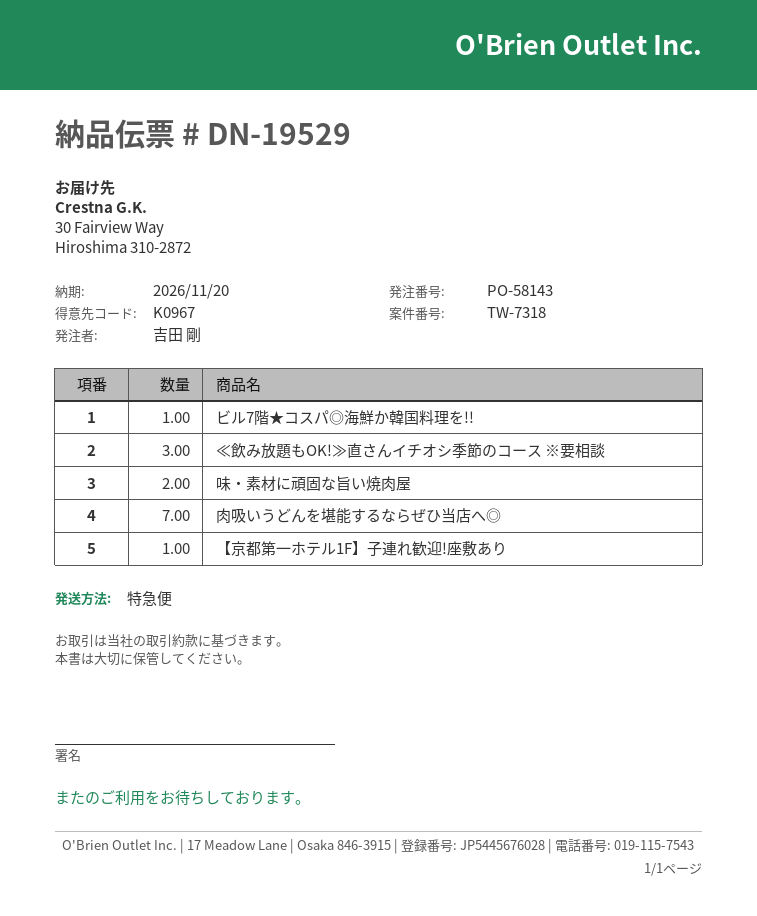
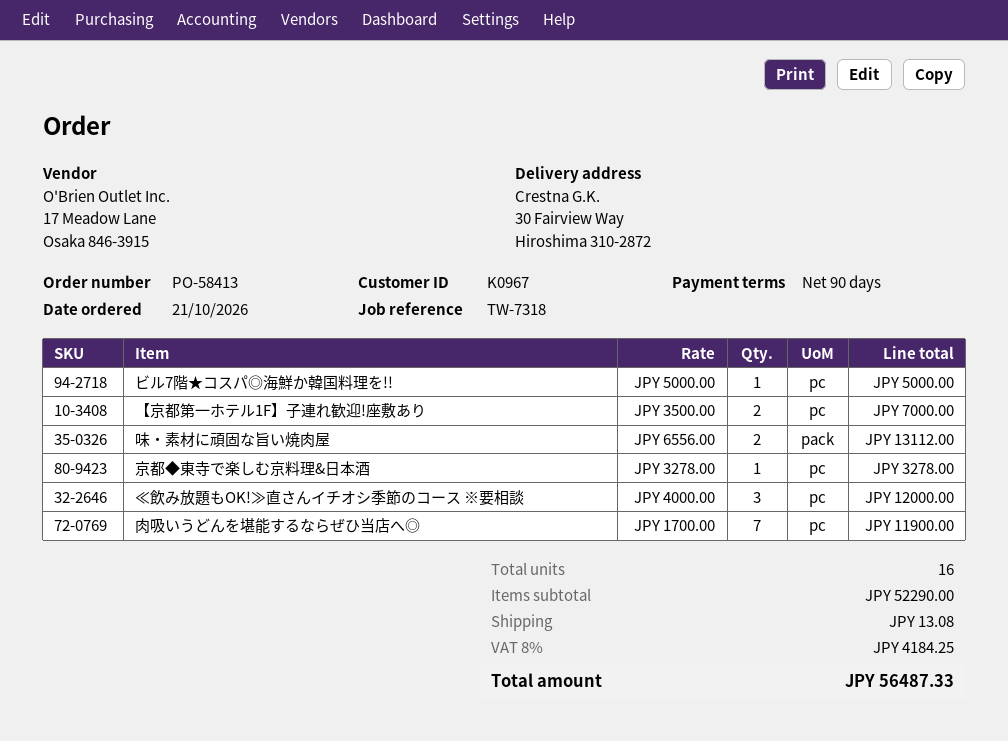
order number: PO-58143 -> PO-58413
【京都第一ホテル1F】子連れ歓迎!座敷あり: 1 -> 2
京都◆東寺で楽しむ京料理&日本酒: none -> 1

